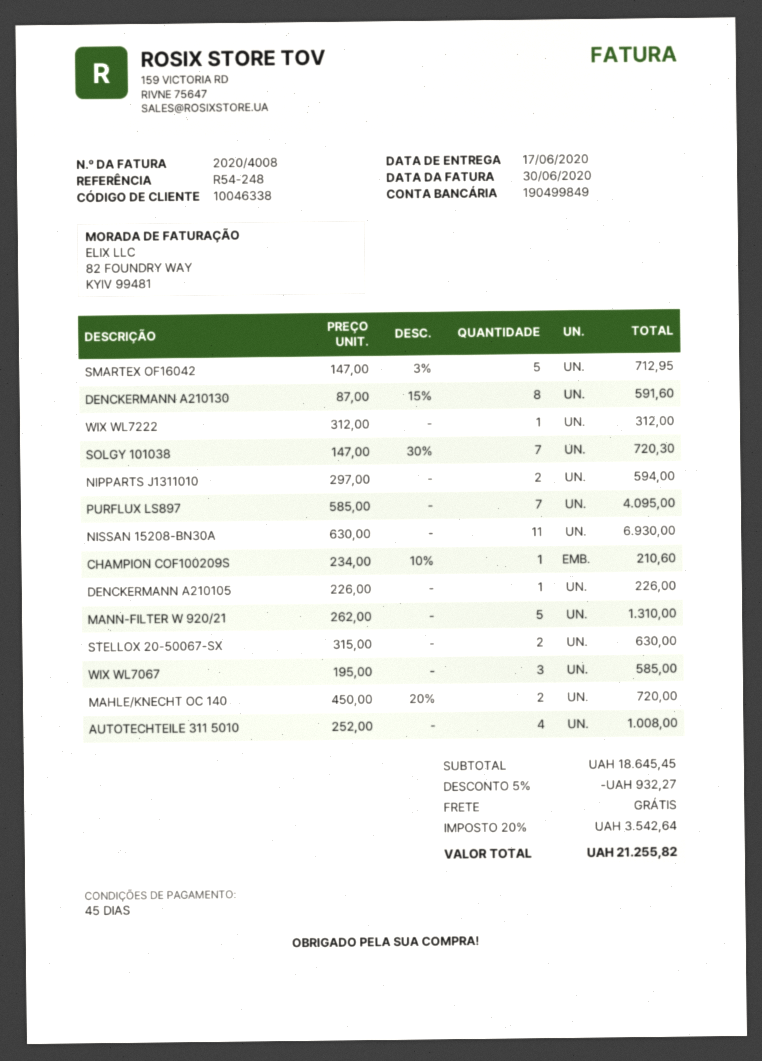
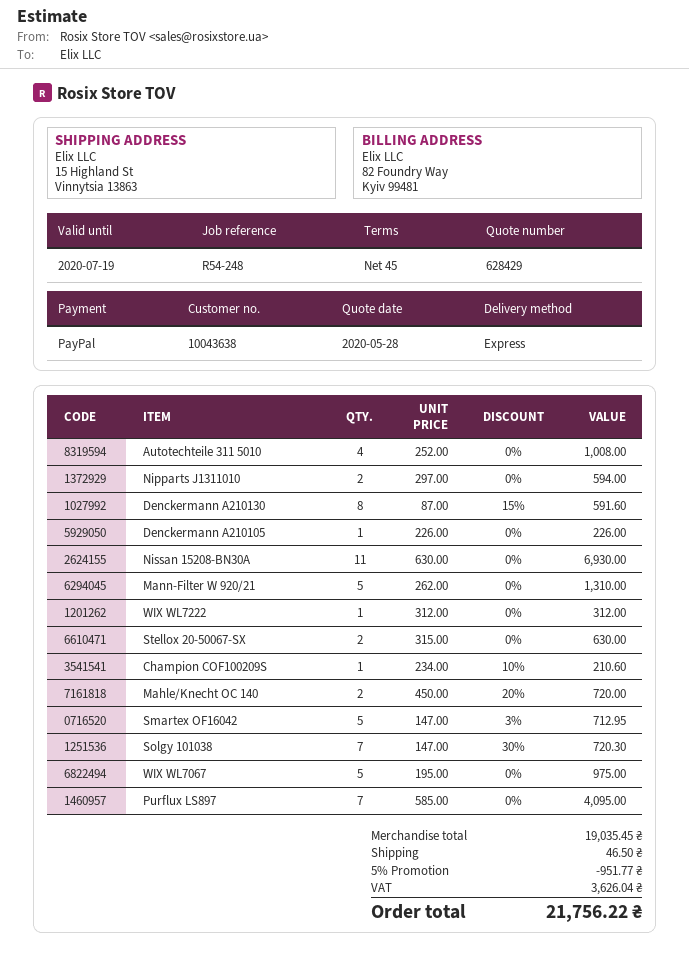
customer number: 10046338 -> 10043638
WIX WL7067: 3 x 195.00 = 585.00 -> 5 x 195.00 = 975.00
subtotal: 18645.45 -> 19035.45
discount: 5% = 932.27 -> 5% = 951.77
shipping: 0.00 -> 46.50
tax: 3542.64 -> 3626.04
total: 21255.82 -> 21756.22

